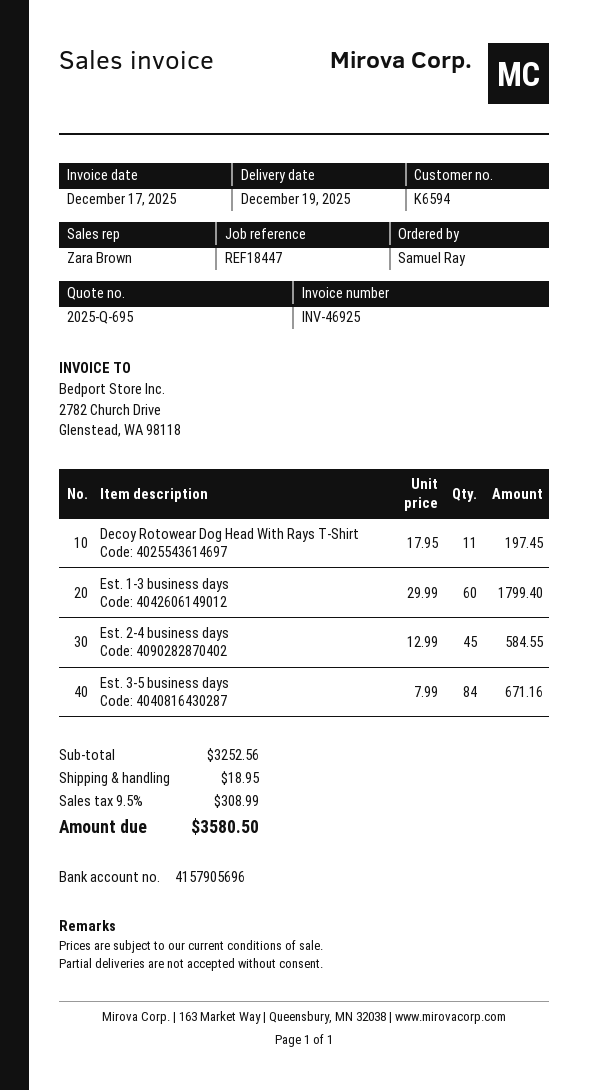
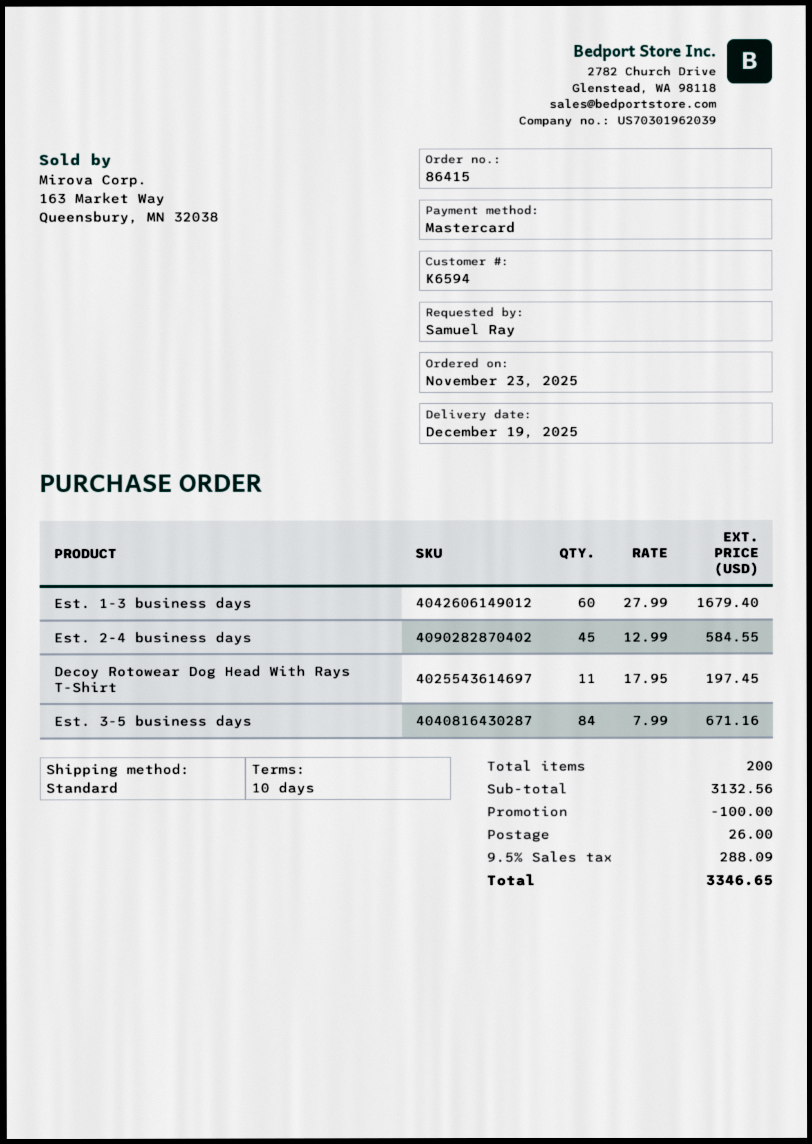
Est. 1-3 business days: 60 x 29.99 = 1799.40 -> 60 x 27.99 = 1679.40
subtotal: 3252.56 -> 3132.56
discount: none -> 100.00
shipping: 18.95 -> 26.00
tax: 9.5% = 308.99 -> 9.5% = 288.09
total: 3580.50 -> 3346.65

